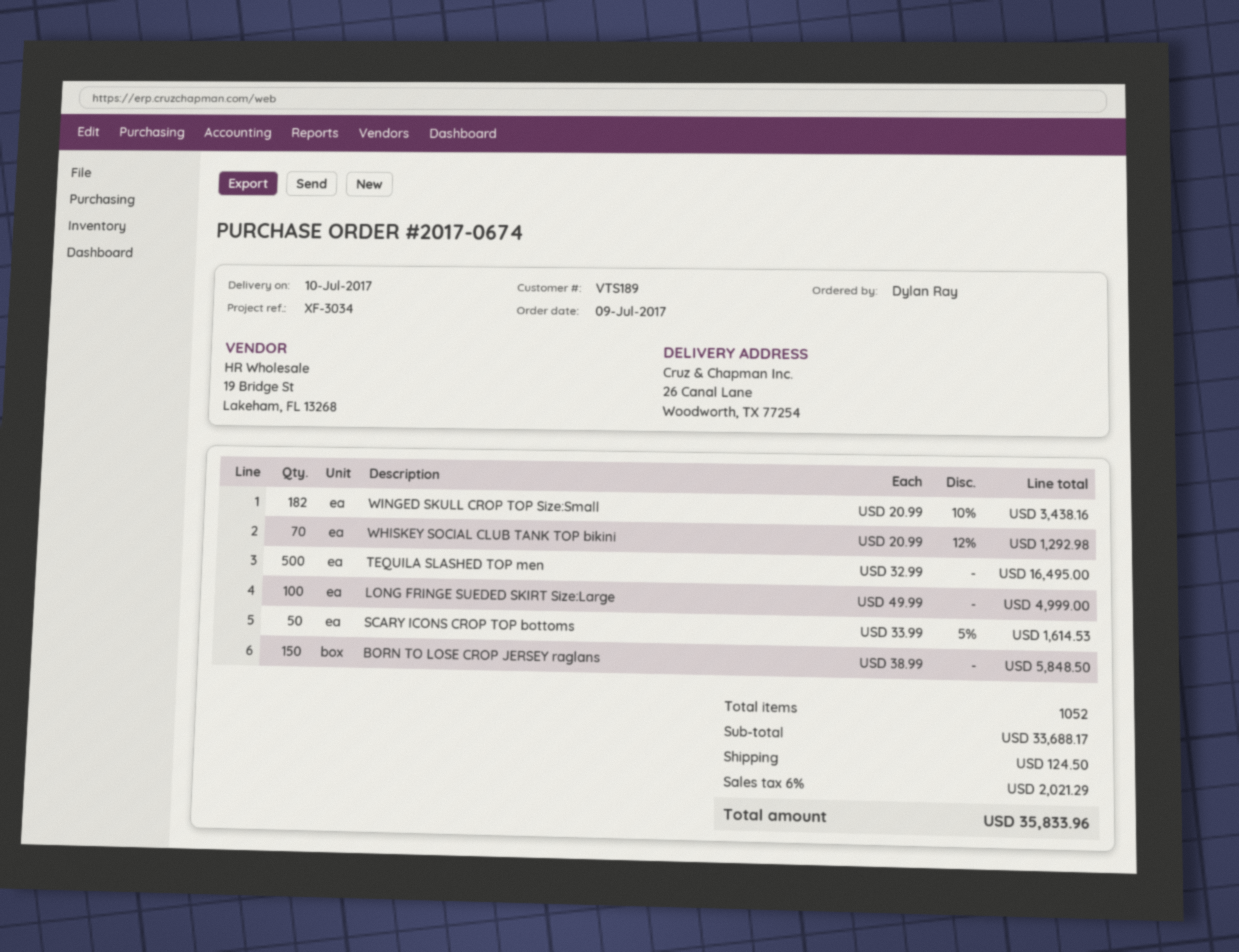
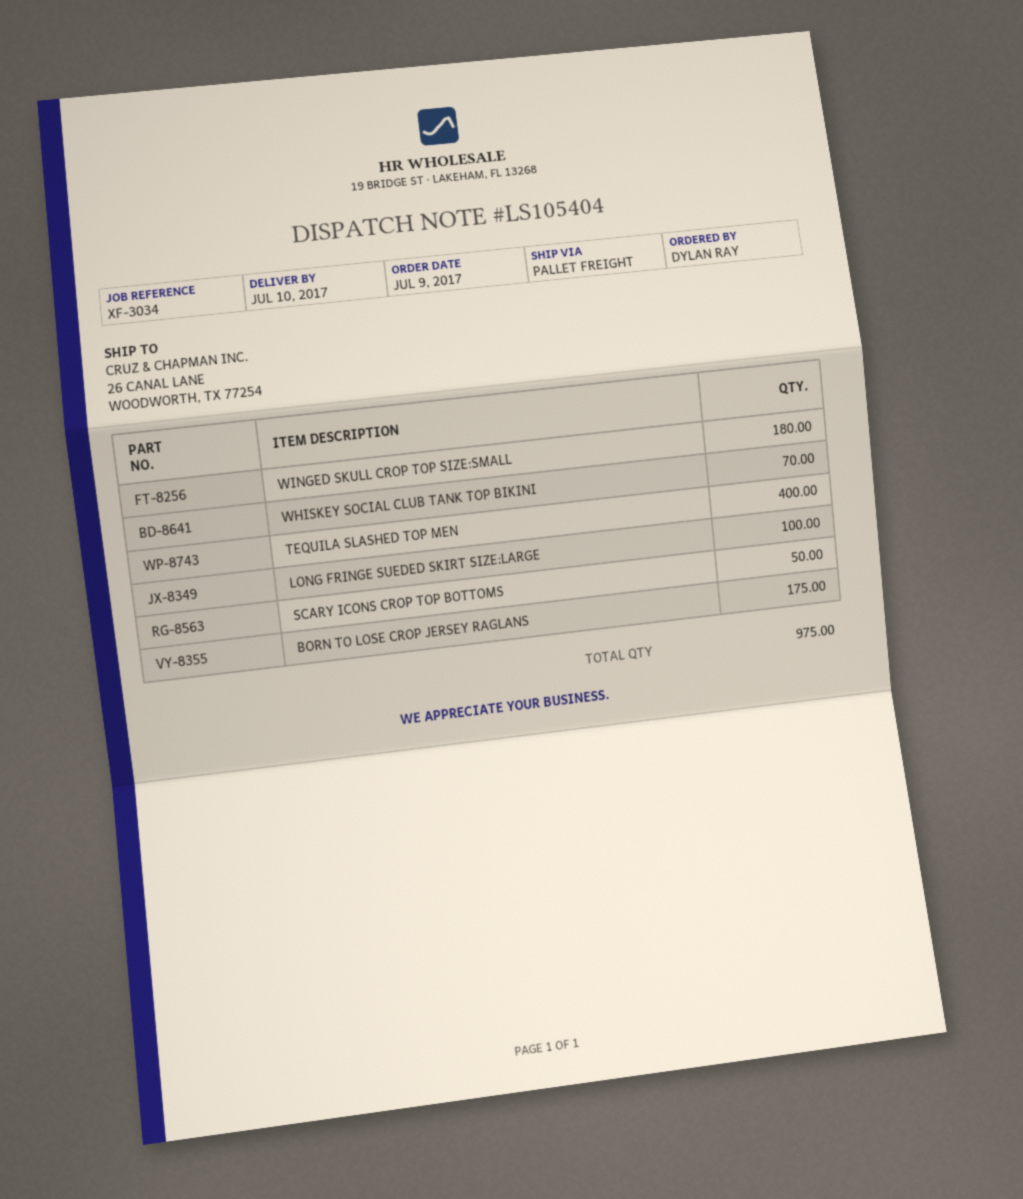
WINGED SKULL CROP TOP Size:Small: 182 -> 180
TEQUILA SLASHED TOP men: 500 -> 400
BORN TO LOSE CROP JERSEY raglans: 150 -> 175
total quantity: 1052 -> 975

